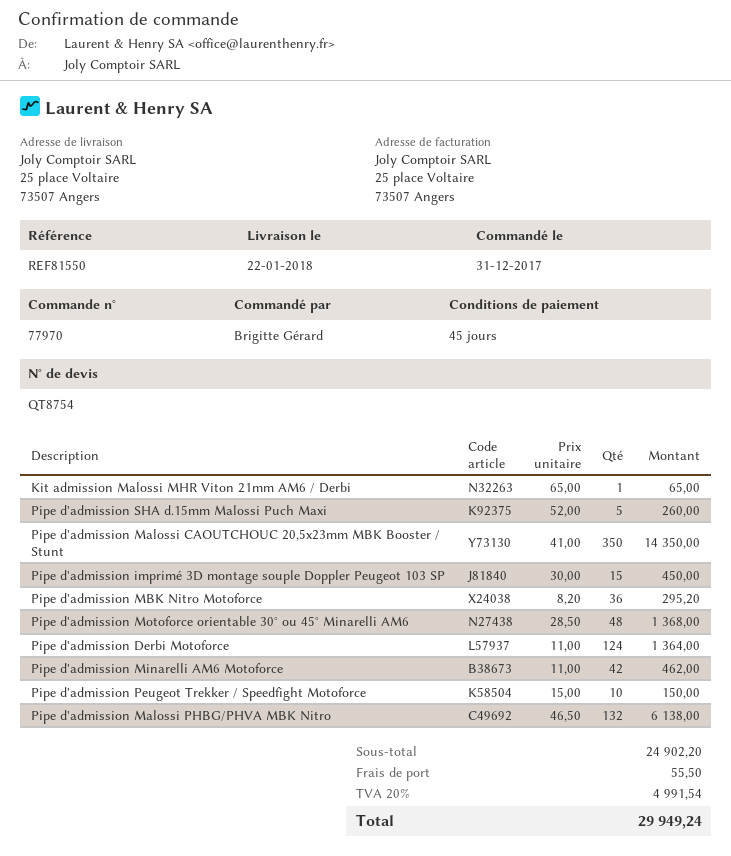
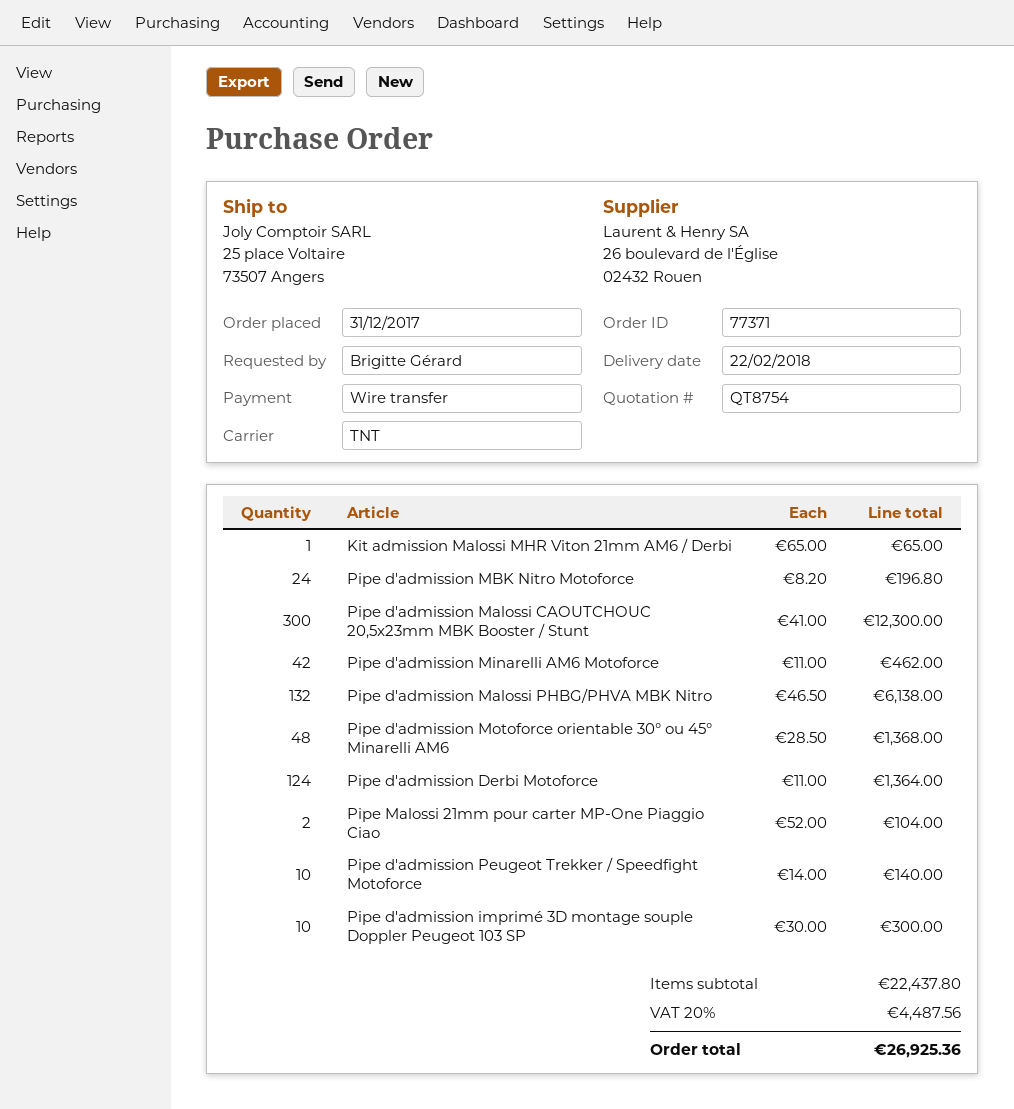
order number: 77970 -> 77371
delivery date: 2018-01-22 -> 2018-02-22
Pipe d'admission SHA d.15mm Malossi Puch Maxi: 5 x 52.00 = 260.00 -> none
Pipe d'admission Malossi CAOUTCHOUC 20,5x23mm MBK Booster / Stunt: 350 x 41.00 = 14350.00 -> 300 x 41.00 = 12300.00
Pipe d'admission imprimé 3D montage souple Doppler Peugeot 103 SP: 15 x 30.00 = 450.00 -> 10 x 30.00 = 300.00
Pipe d'admission MBK Nitro Motoforce: 36 x 8.20 = 295.20 -> 24 x 8.20 = 196.80
Pipe d'admission Peugeot Trekker / Speedfight Motoforce: 10 x 15.00 = 150.00 -> 10 x 14.00 = 140.00
Pipe Malossi 21mm pour carter MP-One Piaggio Ciao: none -> 2 x 52.00 = 104.00
subtotal: 24902.20 -> 22437.80
shipping: 55.50 -> none
tax: 20% = 4991.54 -> 20% = 4487.56
total: 29949.24 -> 26925.36

